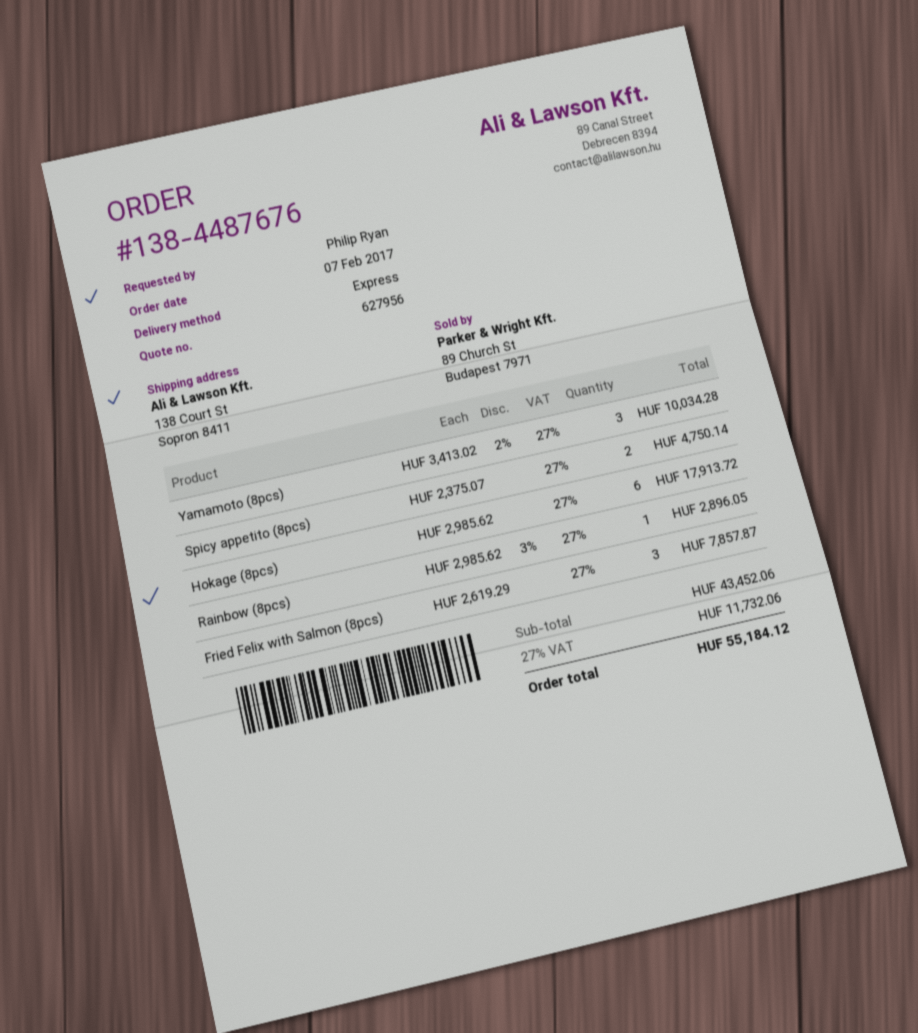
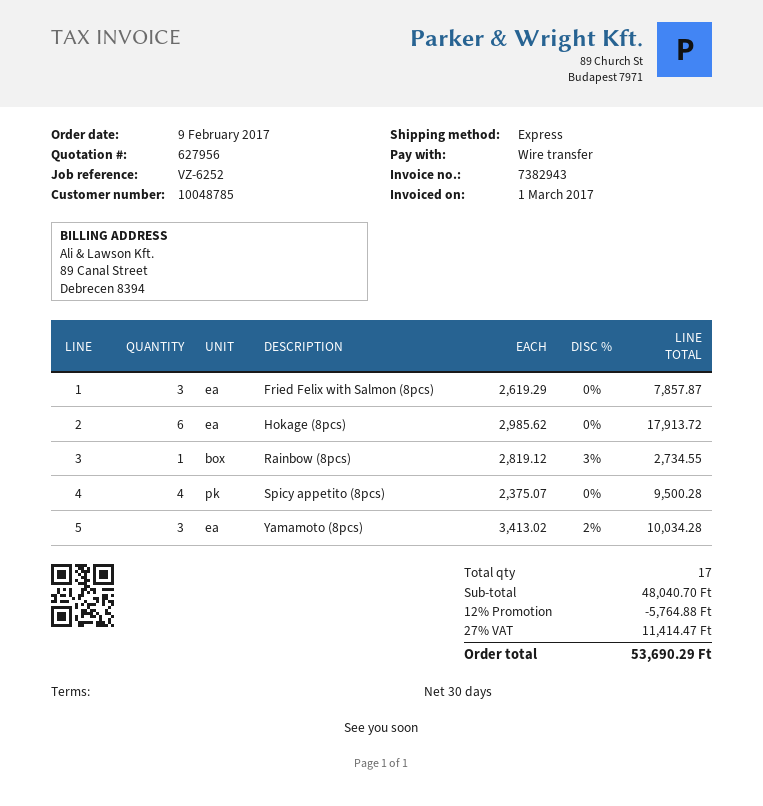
order date: 2017-02-07 -> 2017-02-09
Spicy appetito (8pcs): 2 x 2375.07 = 4750.14 -> 4 x 2375.07 = 9500.28
Rainbow (8pcs): 1 x 2985.62 - 3% = 2896.05 -> 1 x 2819.12 - 3% = 2734.55
subtotal: 43452.06 -> 48040.70
discount: none -> 12% = 5764.88
tax: 27% = 11732.06 -> 27% = 11414.47
total: 55184.12 -> 53690.29

